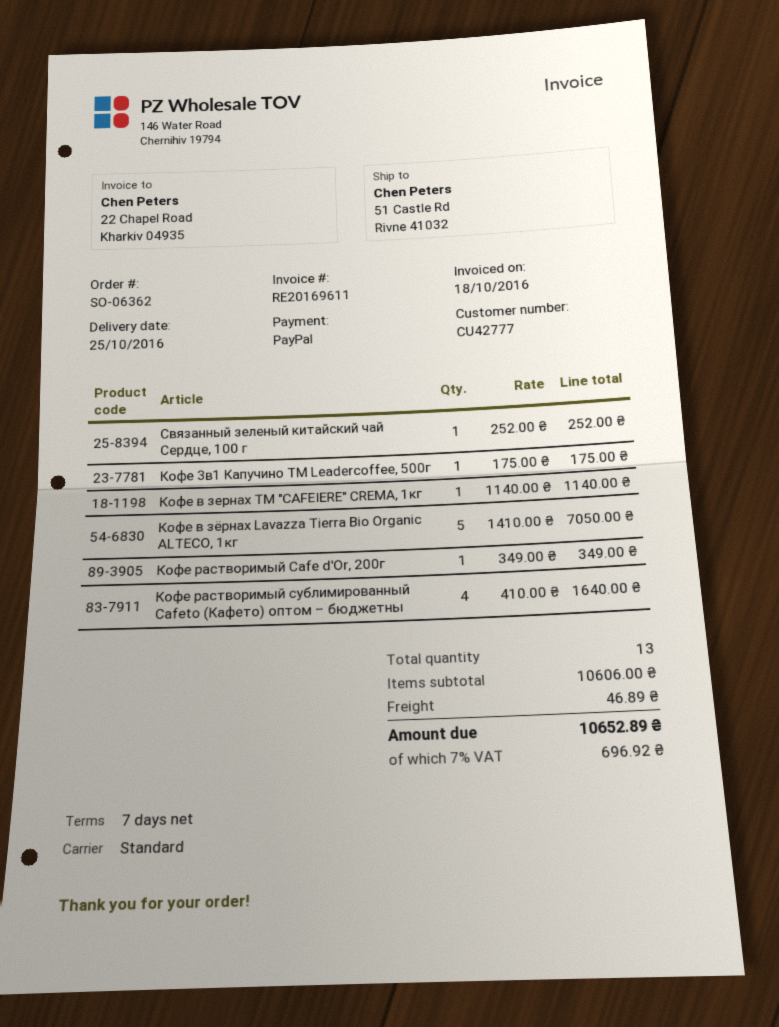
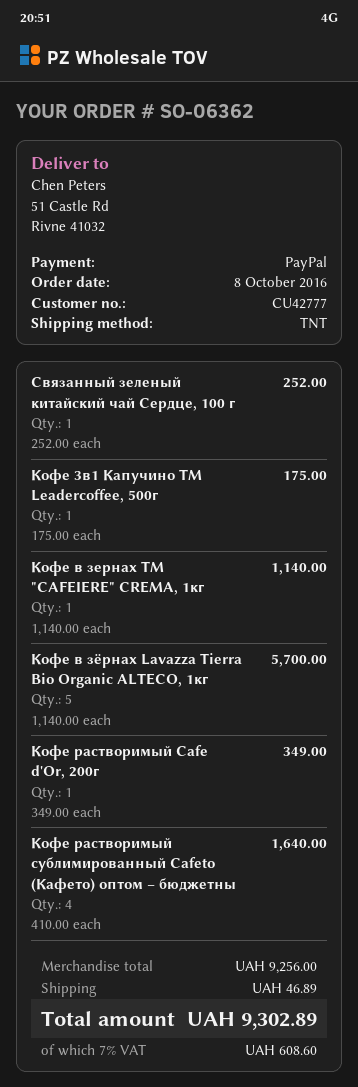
shipping method: standard -> TNT
Кофе в зёрнах Lavazza Tierra Bio Organic ALTECO, 1кг: 5 x 1410.00 = 7050.00 -> 5 x 1140.00 = 5700.00
subtotal: 10606.00 -> 9256.00
tax: 7% = 696.92 -> 7% = 608.60
total: 10652.89 -> 9302.89

